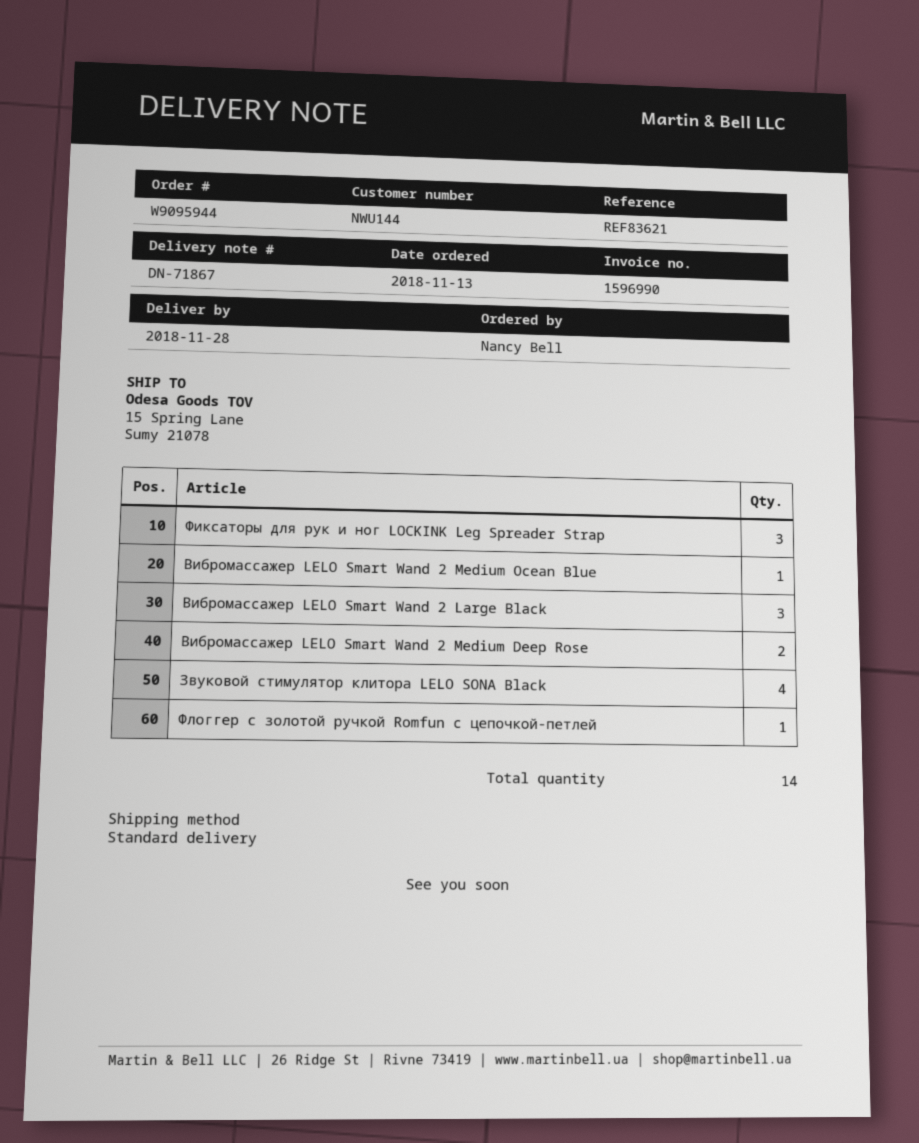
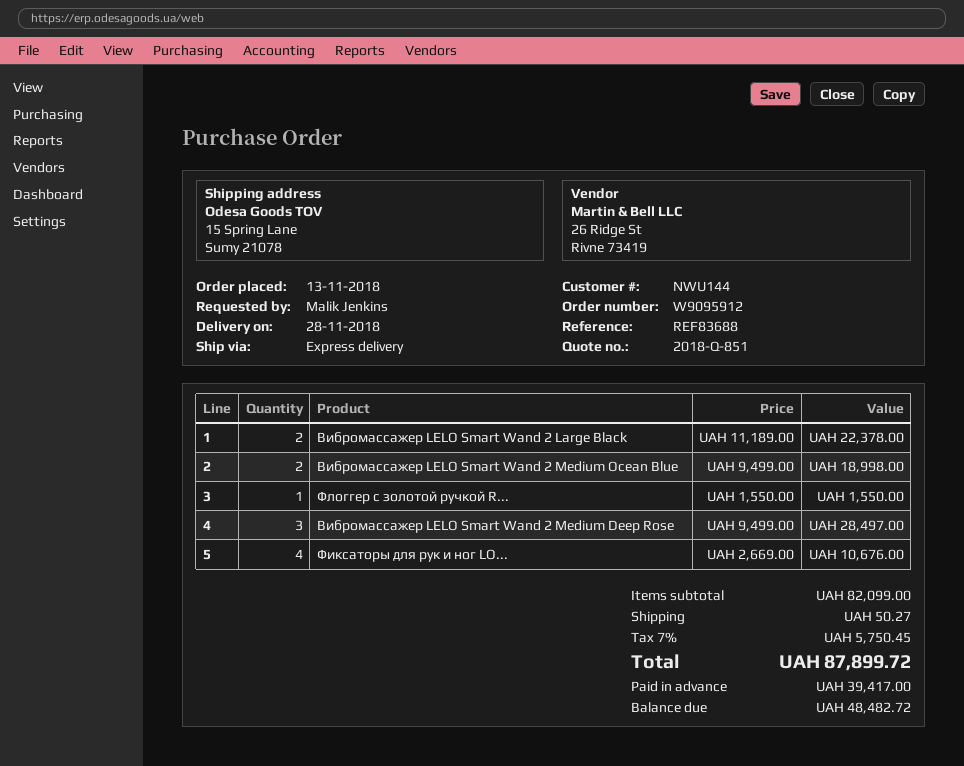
order number: W9095944 -> W9095912
reference: REF83621 -> REF83688
ordered by: Nancy Bell -> Malik Jenkins
shipping method: standard -> express
Фиксаторы для рук и ног LOCKINK Leg Spreader Strap: 3 -> 4
Вибромассажер LELO Smart Wand 2 Medium Ocean Blue: 1 -> 2
Вибромассажер LELO Smart Wand 2 Large Black: 3 -> 2
Вибромассажер LELO Smart Wand 2 Medium Deep Rose: 2 -> 3
Звуковой стимулятор клитора LELO SONA Black: 4 -> none

